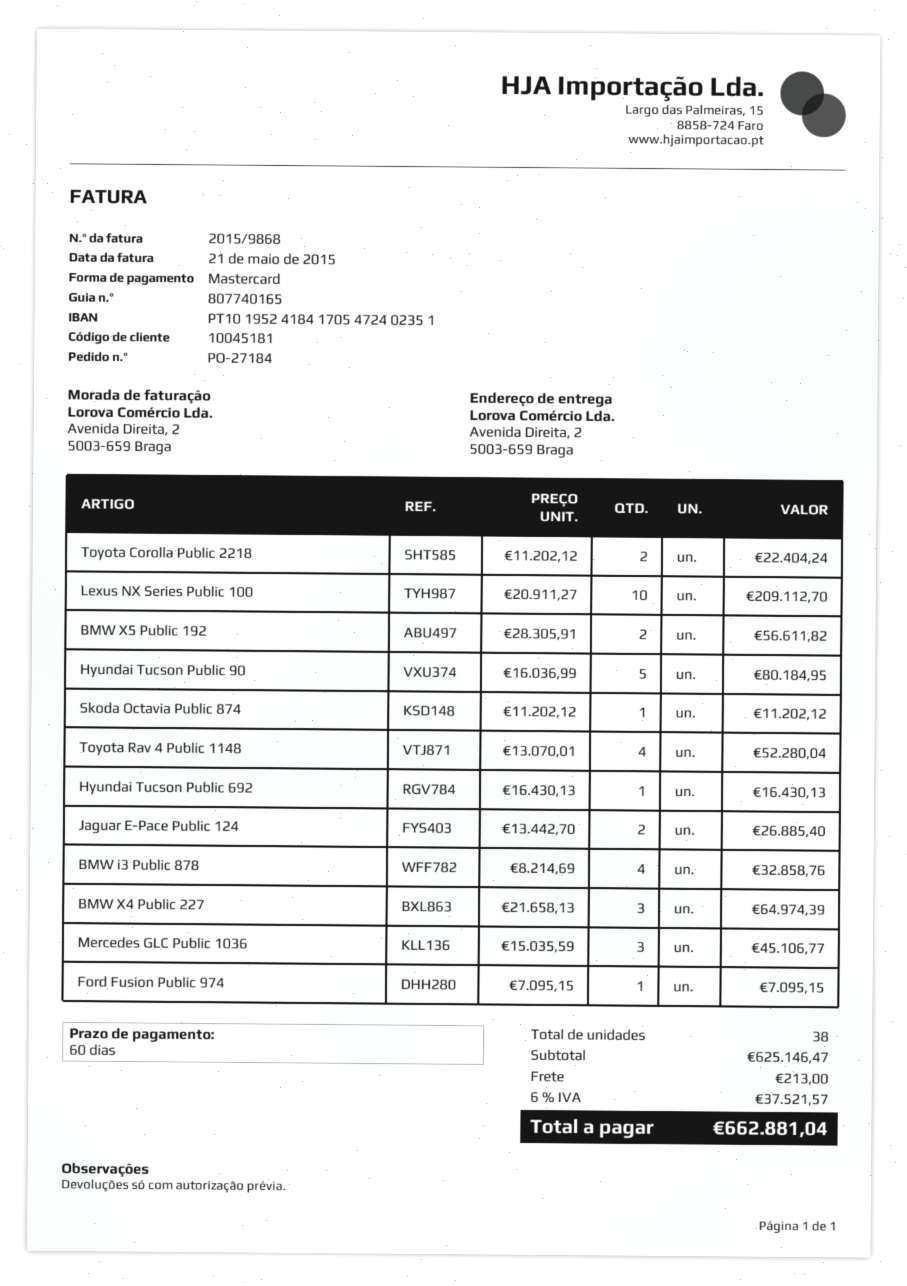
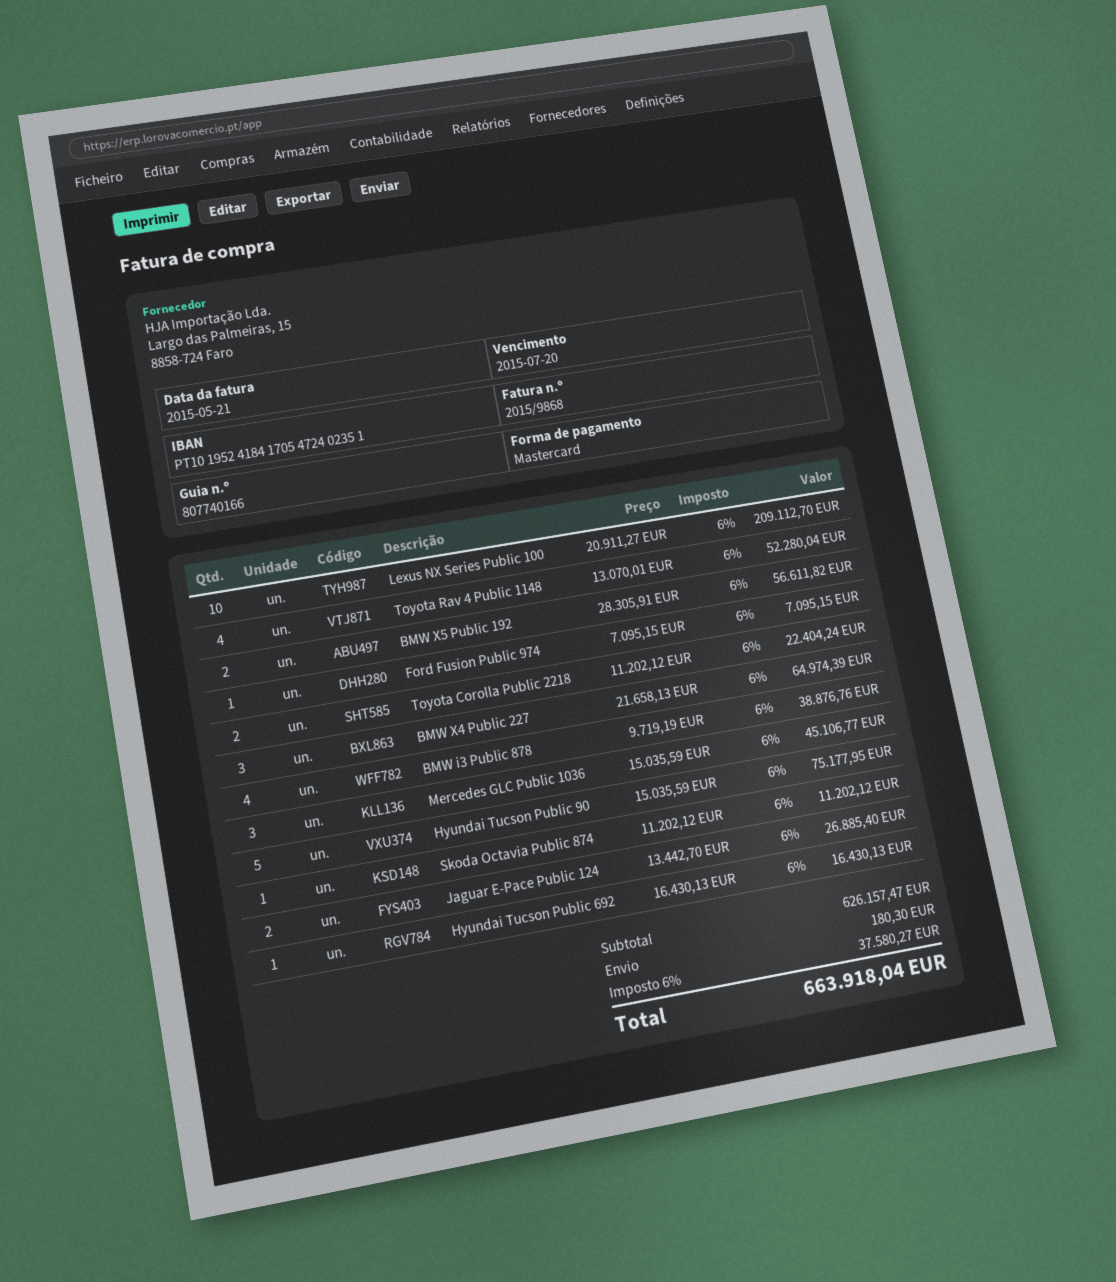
delivery note number: 807740165 -> 807740166
Hyundai Tucson Public 90: 5 x 16036.99 = 80184.95 -> 5 x 15035.59 = 75177.95
BMW i3 Public 878: 4 x 8214.69 = 32858.76 -> 4 x 9719.19 = 38876.76
subtotal: 625146.47 -> 626157.47
shipping: 213.00 -> 180.30
tax: 6% = 37521.57 -> 6% = 37580.27
total: 662881.04 -> 663918.04

